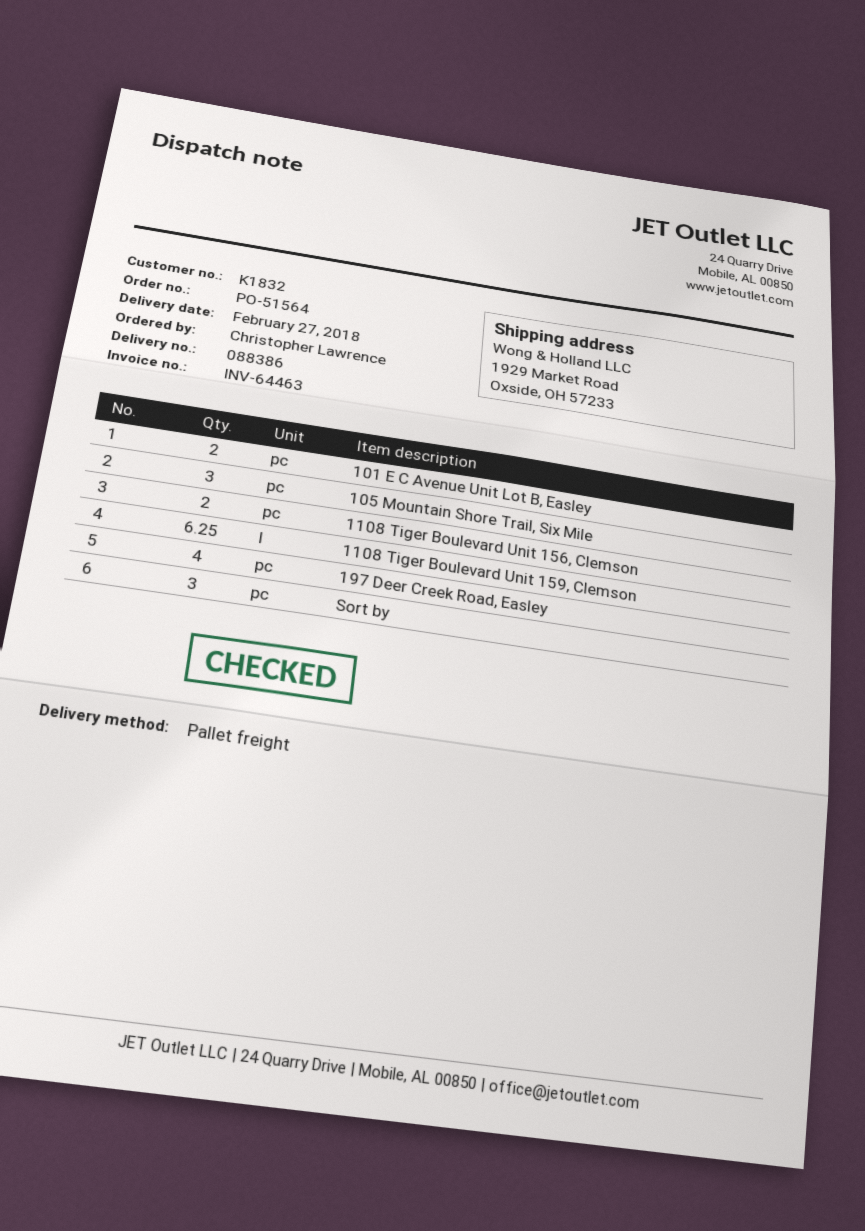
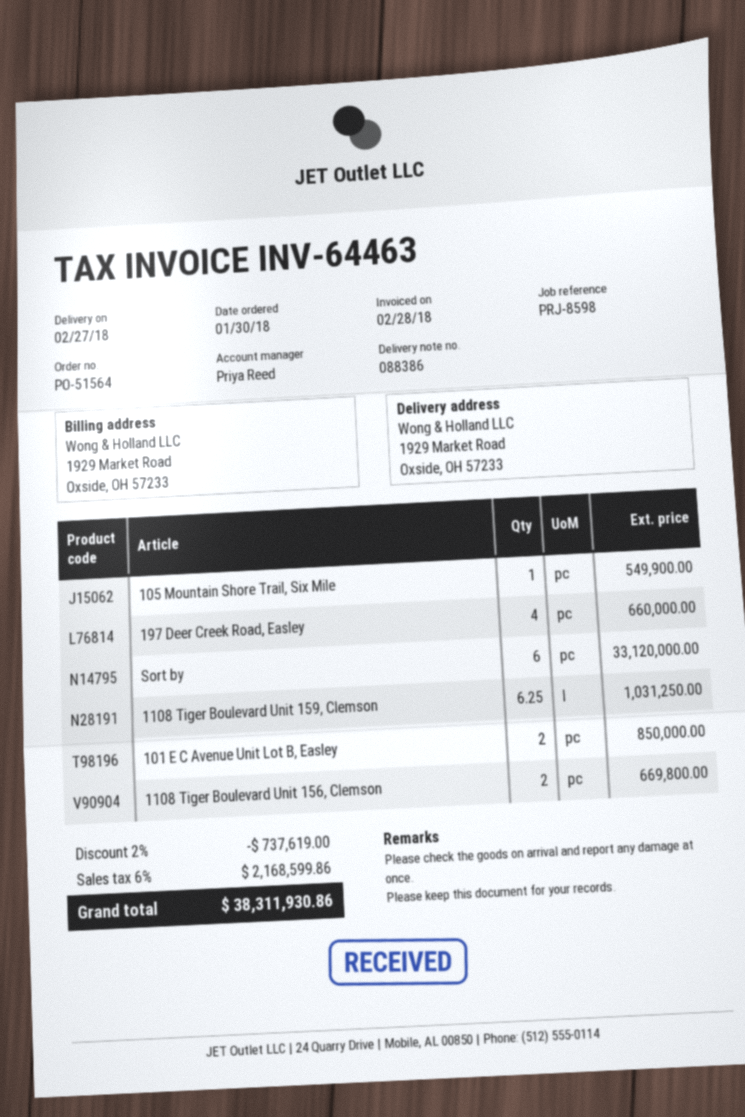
105 Mountain Shore Trail, Six Mile: 3 -> 1
Sort by: 3 -> 6

